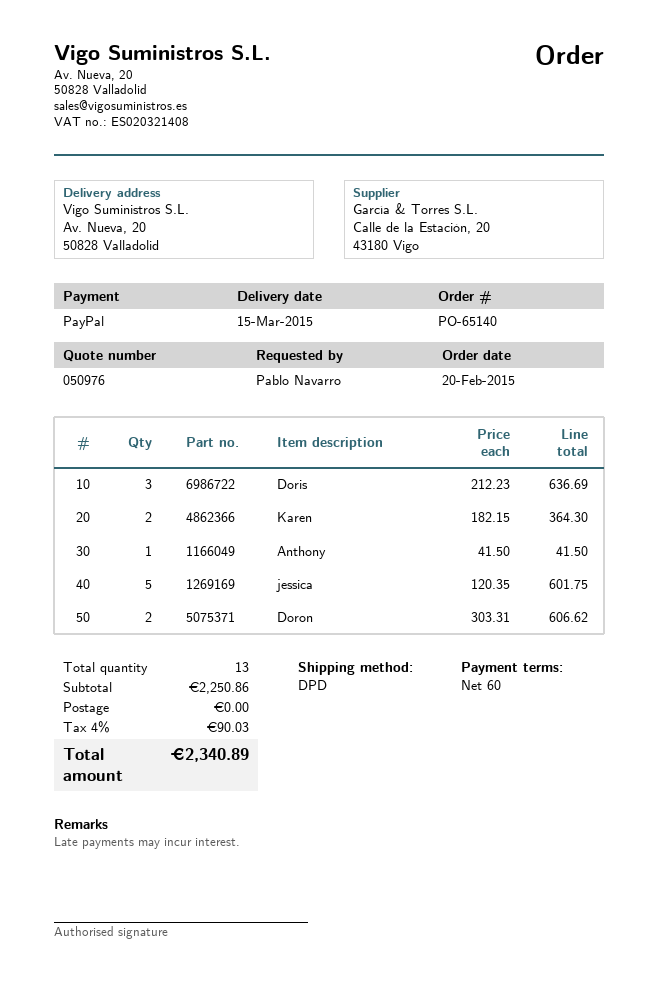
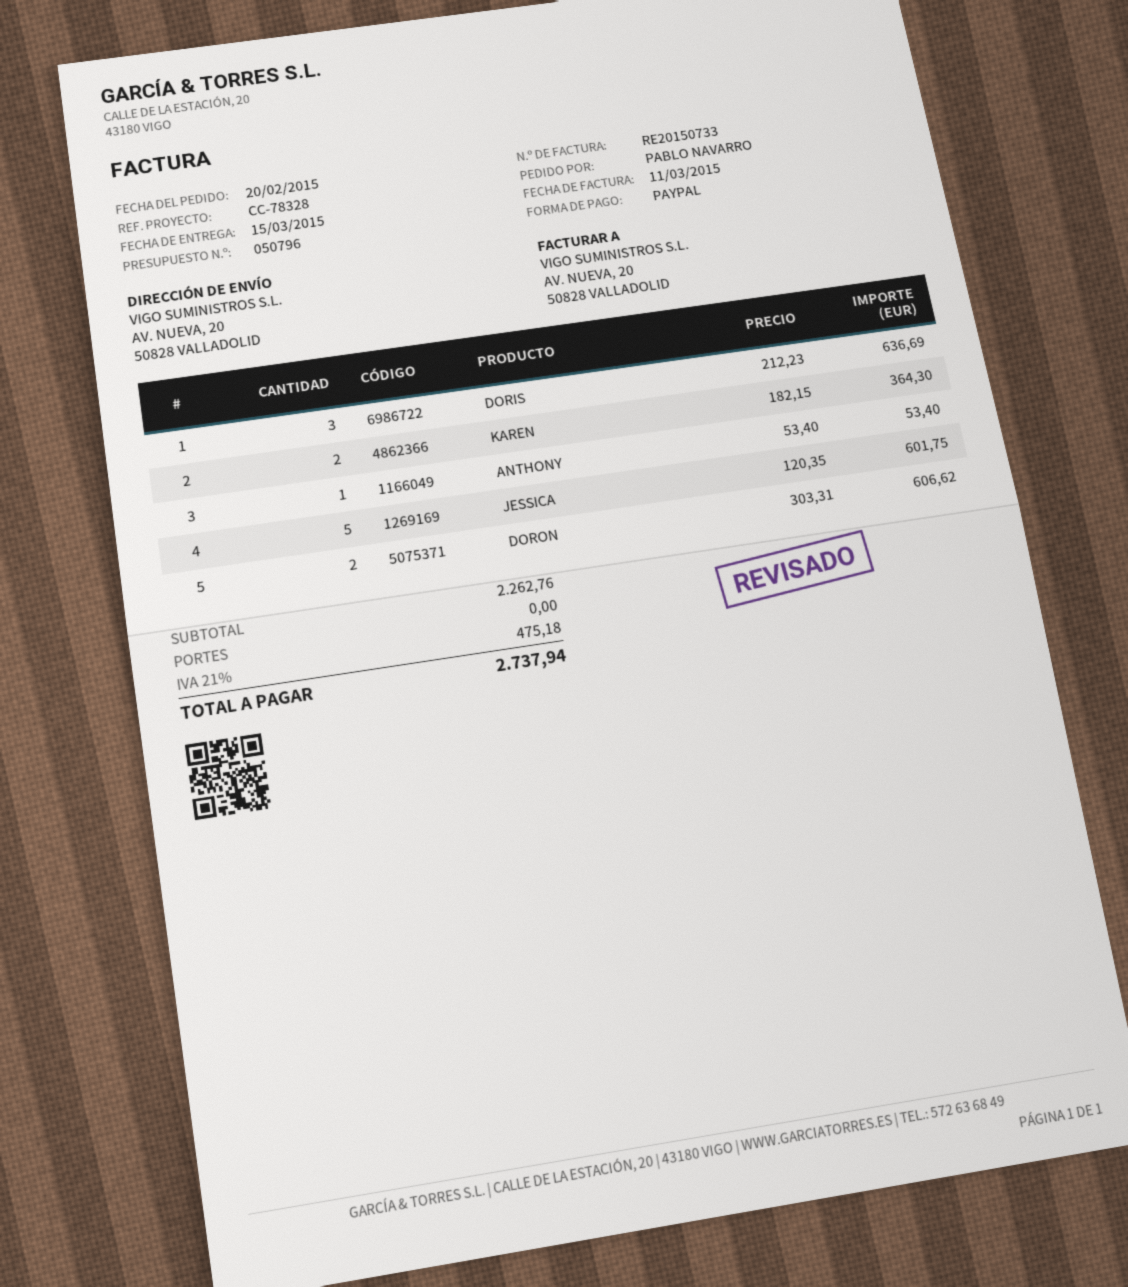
quote number: 050976 -> 050796
Anthony: 1 x 41.50 = 41.50 -> 1 x 53.40 = 53.40
subtotal: 2250.86 -> 2262.76
tax: 4% = 90.03 -> 21% = 475.18
total: 2340.89 -> 2737.94

